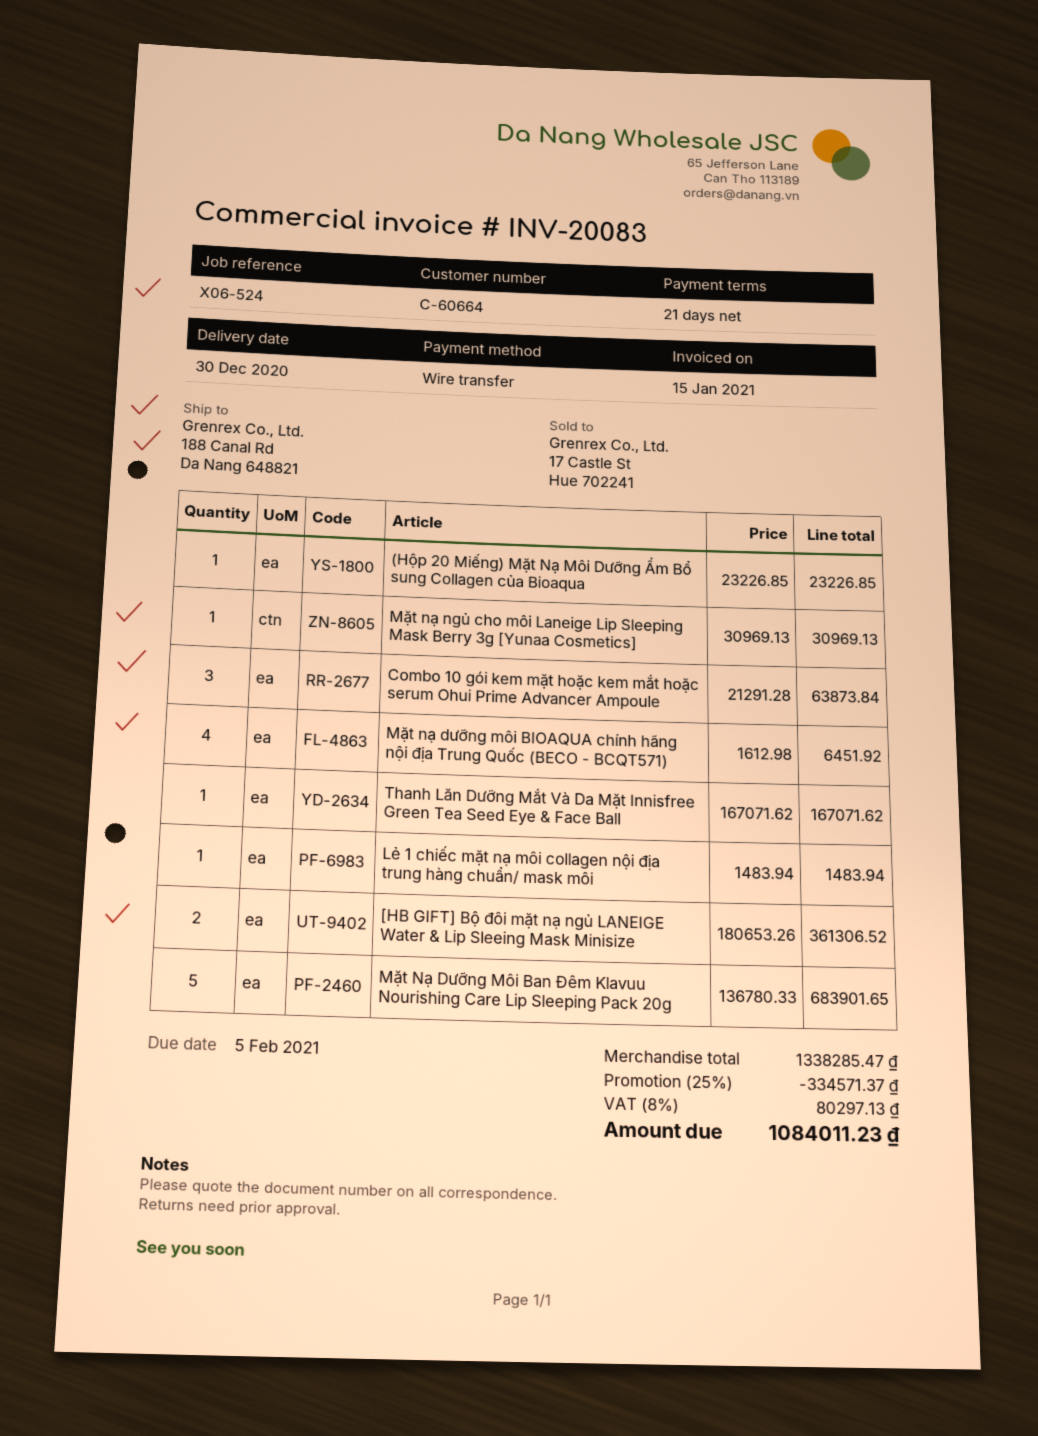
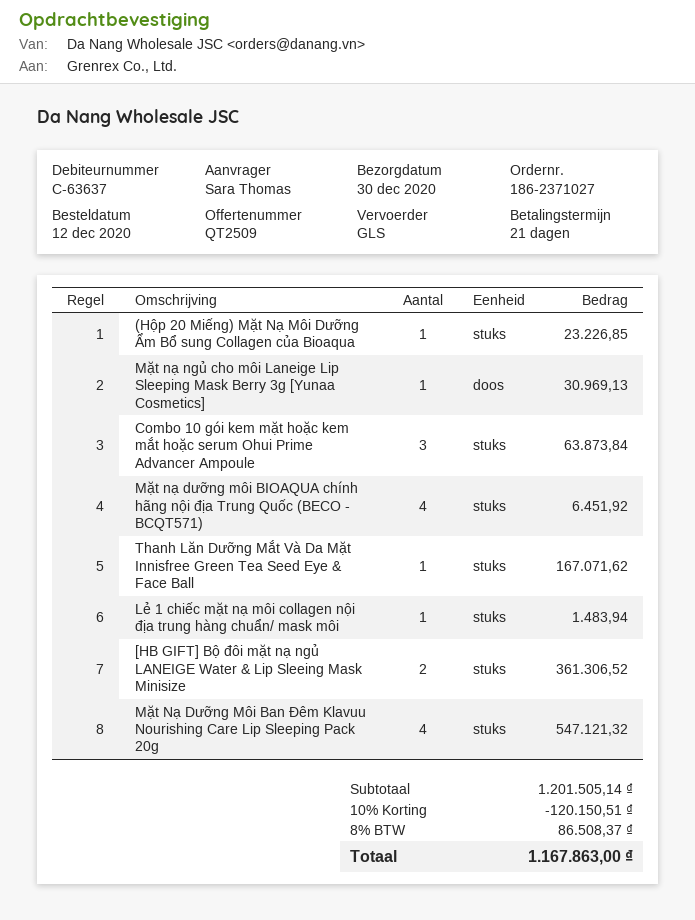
customer number: C-60664 -> C-63637
Mặt Nạ Dưỡng Môi Ban Đêm Klavuu Nourishing Care Lip Sleeping Pack 20g: 5 for 683901.65 -> 4 for 547121.32
subtotal: 1338285.47 -> 1201505.14
discount: 25% = 334571.37 -> 10% = 120150.51
tax: 8% = 80297.13 -> 8% = 86508.37
total: 1084011.23 -> 1167863.00

